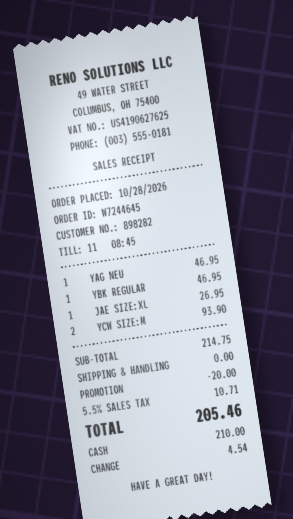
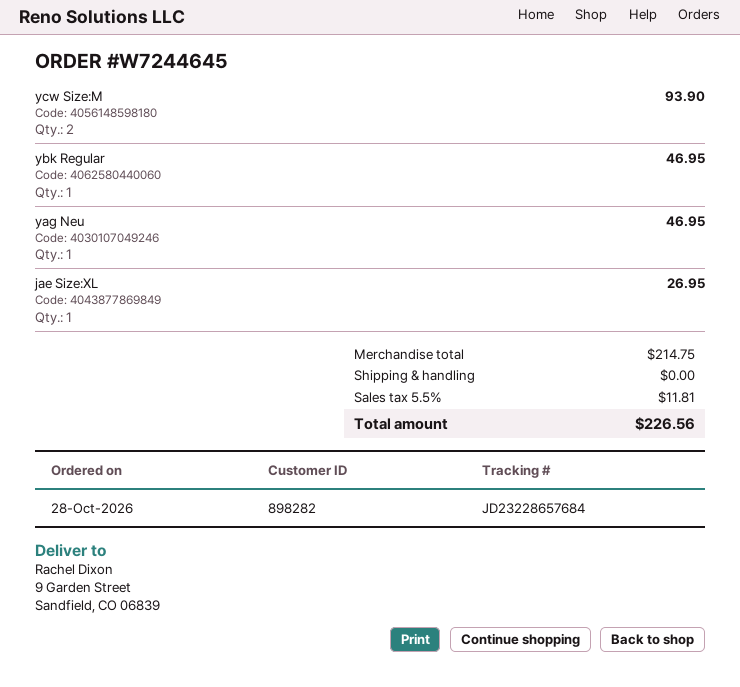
discount: 20.00 -> none
tax: 5.5% = 10.71 -> 5.5% = 11.81
total: 205.46 -> 226.56

